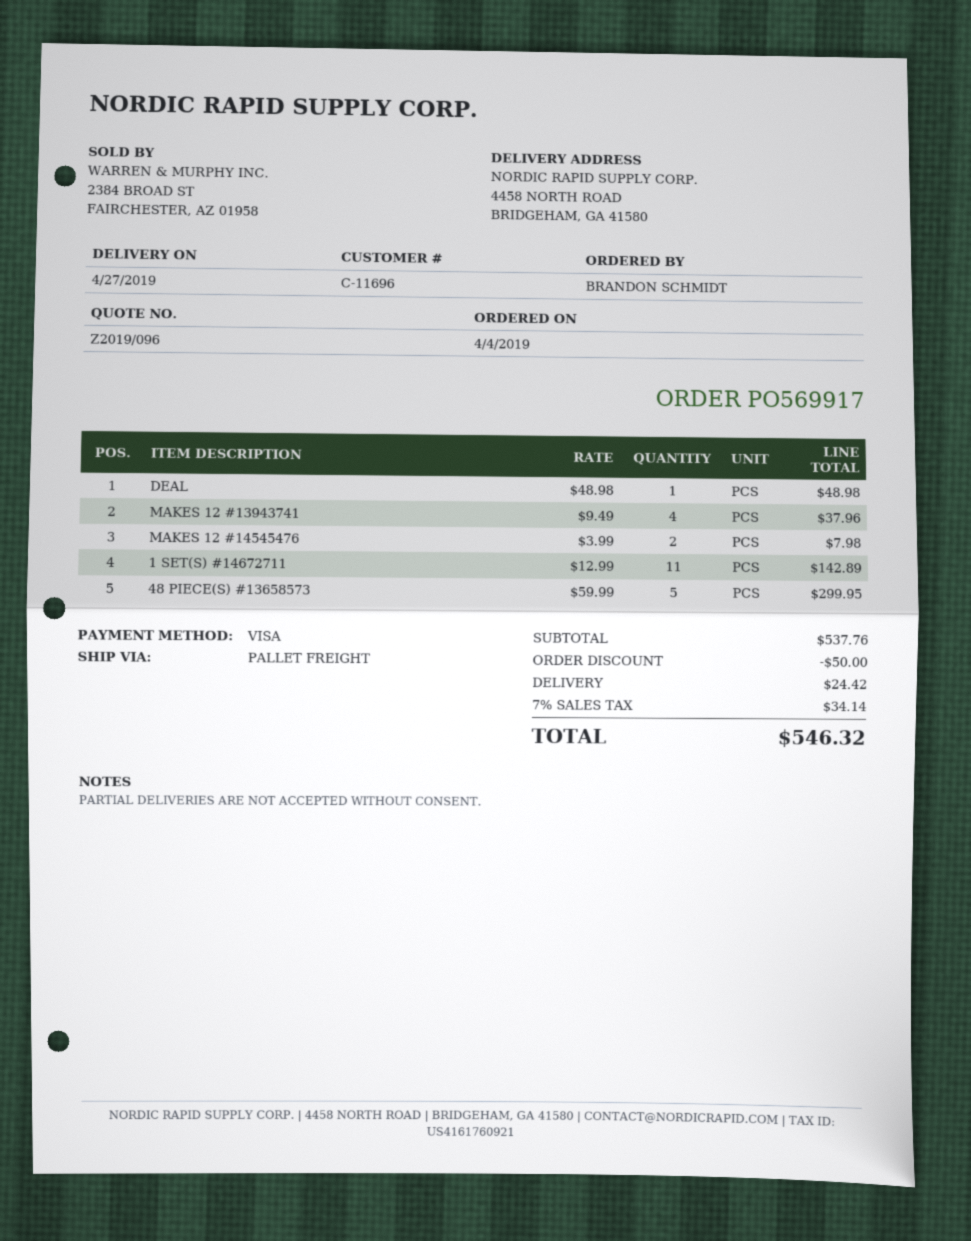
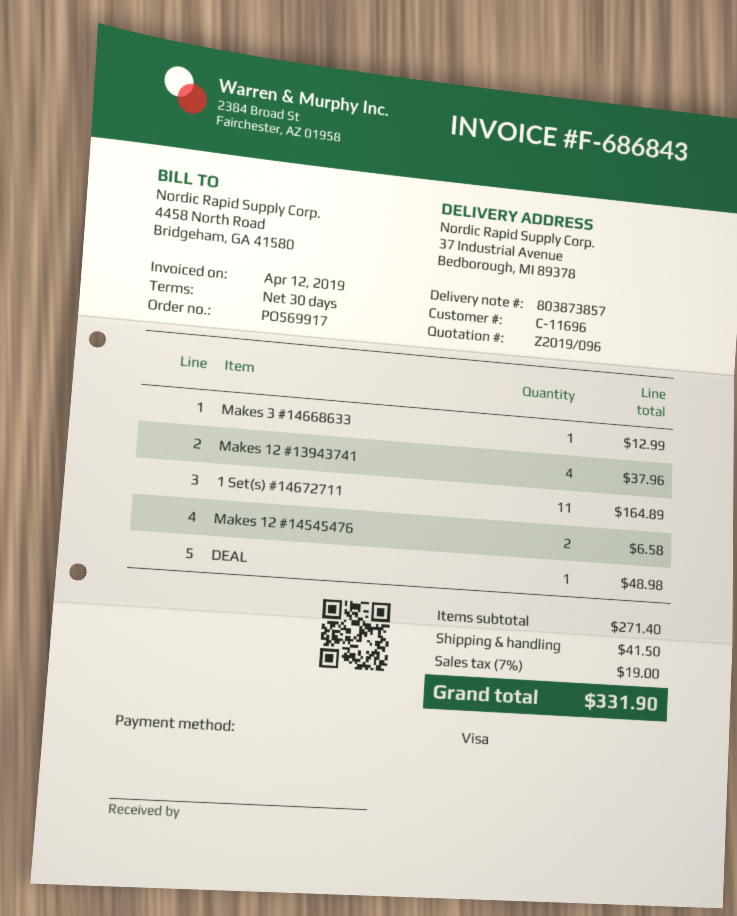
ship to: 4458 NORTH ROAD, BRIDGEHAM, GA 41580 -> 37 Industrial Avenue, Bedborough, MI 89378
MAKES 12 #14545476: 2 for 7.98 -> 2 for 6.58
1 SET(S) #14672711: 11 for 142.89 -> 11 for 164.89
48 PIECE(S) #13658573: 5 for 299.95 -> none
Makes 3 #14668633: none -> 1 for 12.99
subtotal: 537.76 -> 271.40
discount: 50.00 -> none
shipping: 24.42 -> 41.50
tax: 7% = 34.14 -> 7% = 19.00
total: 546.32 -> 331.90

